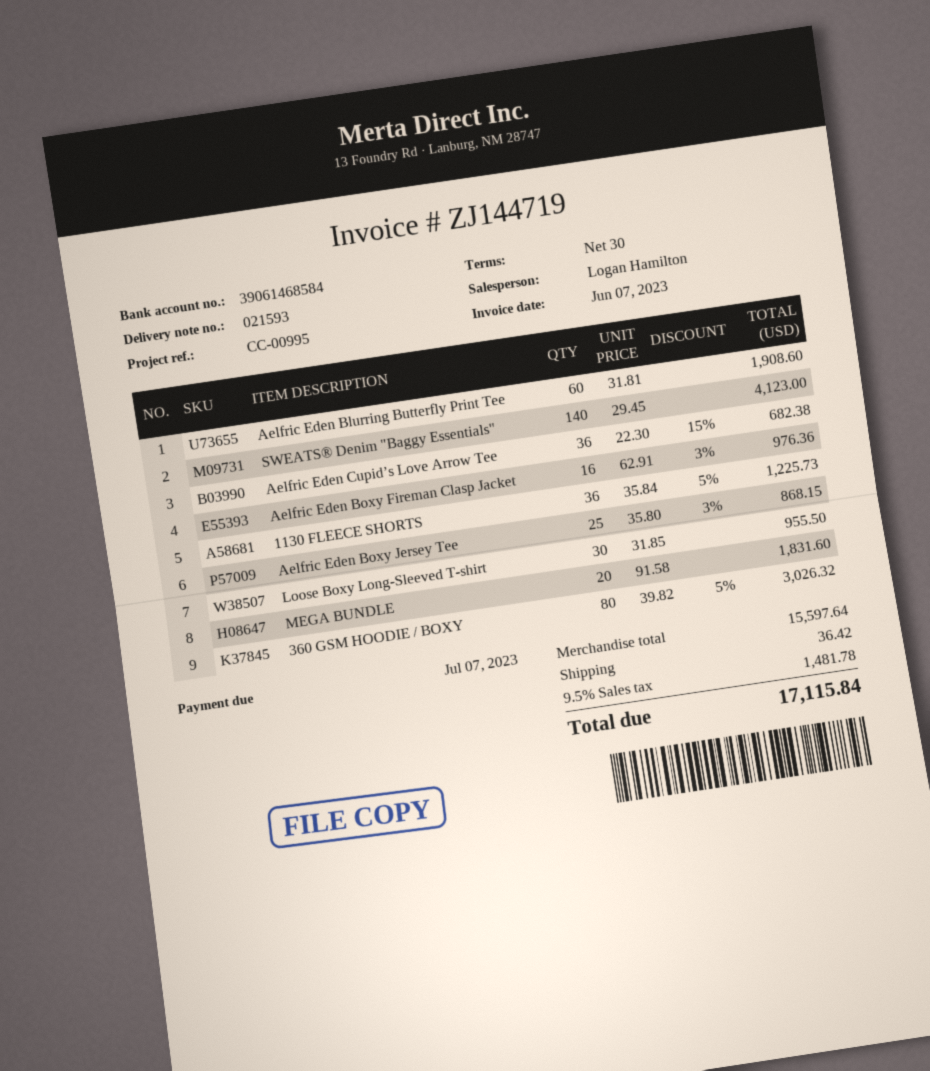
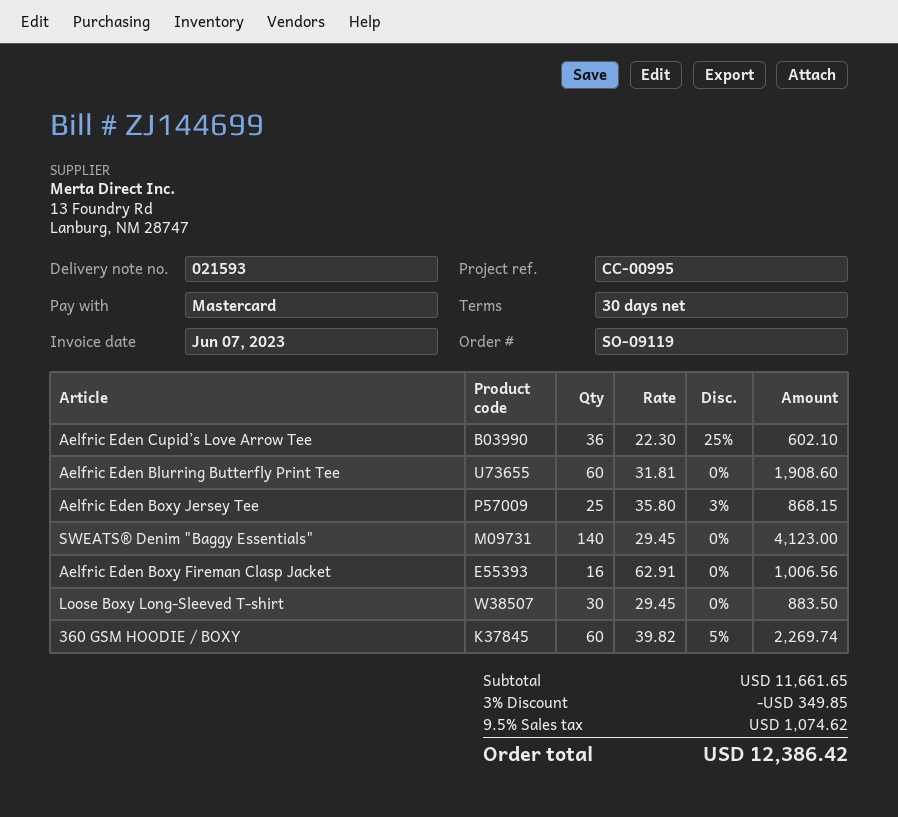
invoice number: ZJ144719 -> ZJ144699
Aelfric Eden Cupid’s Love Arrow Tee: 36 x 22.30 - 15% = 682.38 -> 36 x 22.30 - 25% = 602.10
Aelfric Eden Boxy Fireman Clasp Jacket: 16 x 62.91 - 3% = 976.36 -> 16 x 62.91 = 1006.56
1130 FLEECE SHORTS: 36 x 35.84 - 5% = 1225.73 -> none
Loose Boxy Long-Sleeved T-shirt: 30 x 31.85 = 955.50 -> 30 x 29.45 = 883.50
MEGA BUNDLE: 20 x 91.58 = 1831.60 -> none
360 GSM HOODIE / BOXY: 80 x 39.82 - 5% = 3026.32 -> 60 x 39.82 - 5% = 2269.74
subtotal: 15597.64 -> 11661.65
discount: none -> 3% = 349.85
shipping: 36.42 -> none
tax: 9.5% = 1481.78 -> 9.5% = 1074.62
total: 17115.84 -> 12386.42

